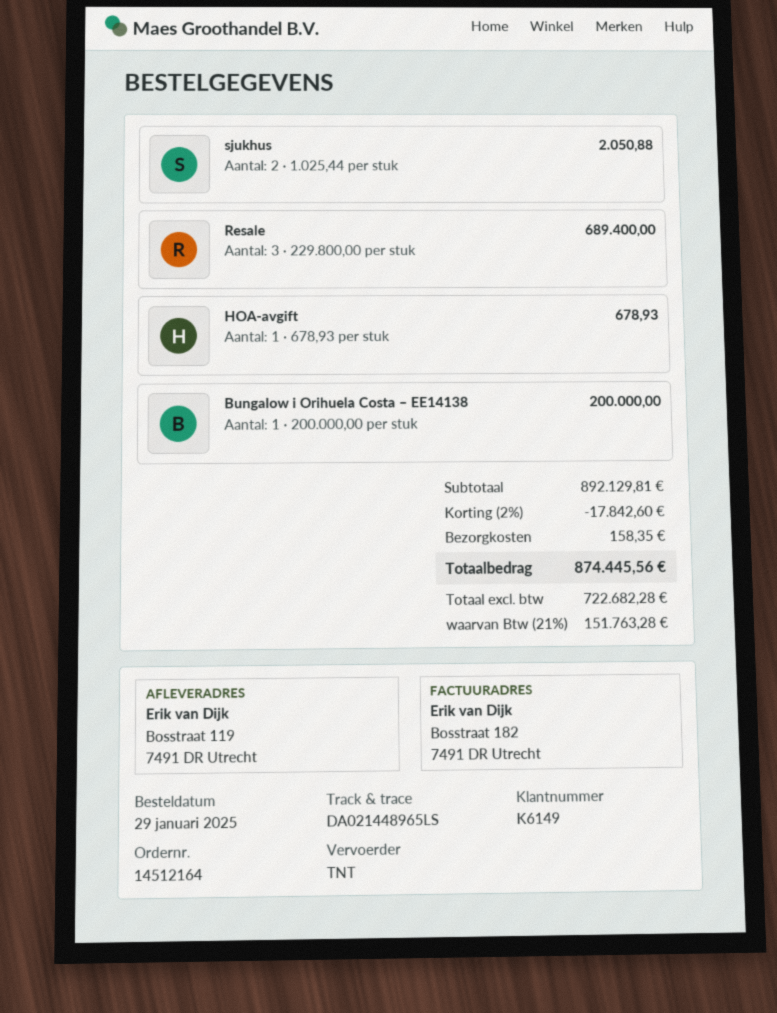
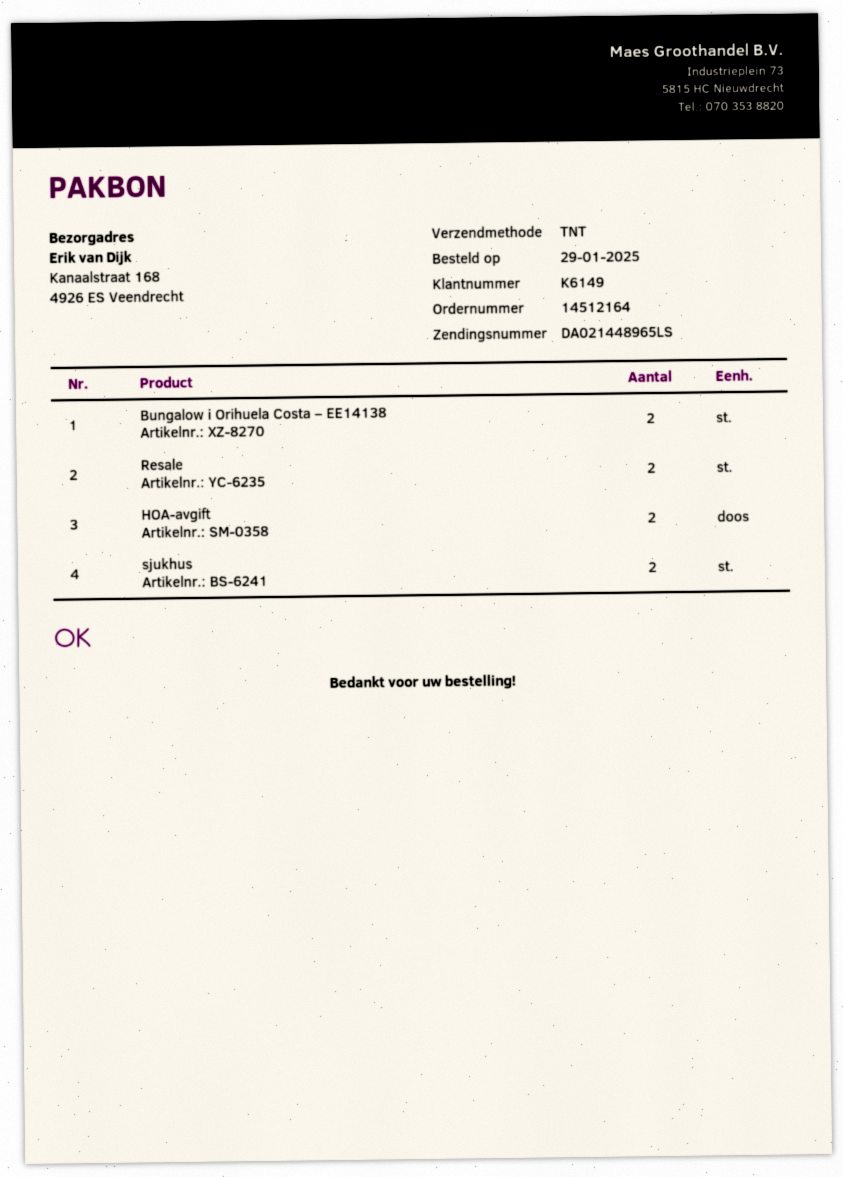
ship to: Bosstraat 119, 7491 DR Utrecht -> Kanaalstraat 168, 4926 ES Veendrecht
Resale: 3 -> 2
HOA-avgift: 1 -> 2
Bungalow i Orihuela Costa – EE14138: 1 -> 2

